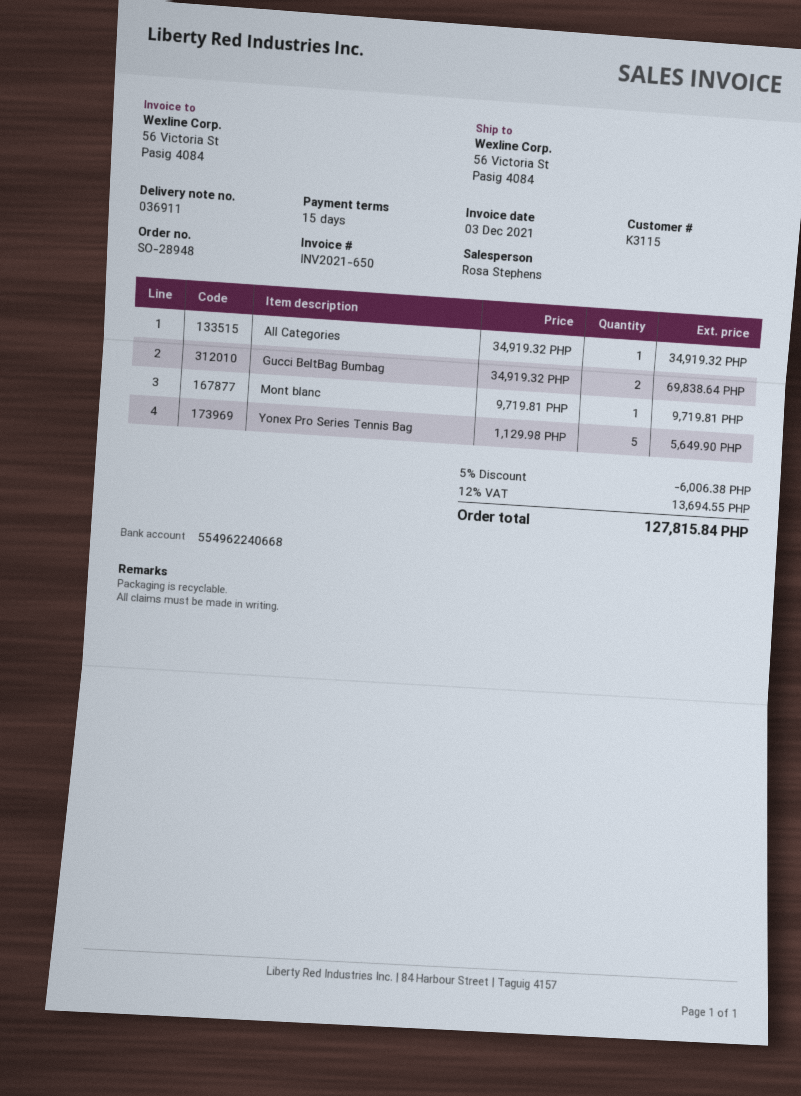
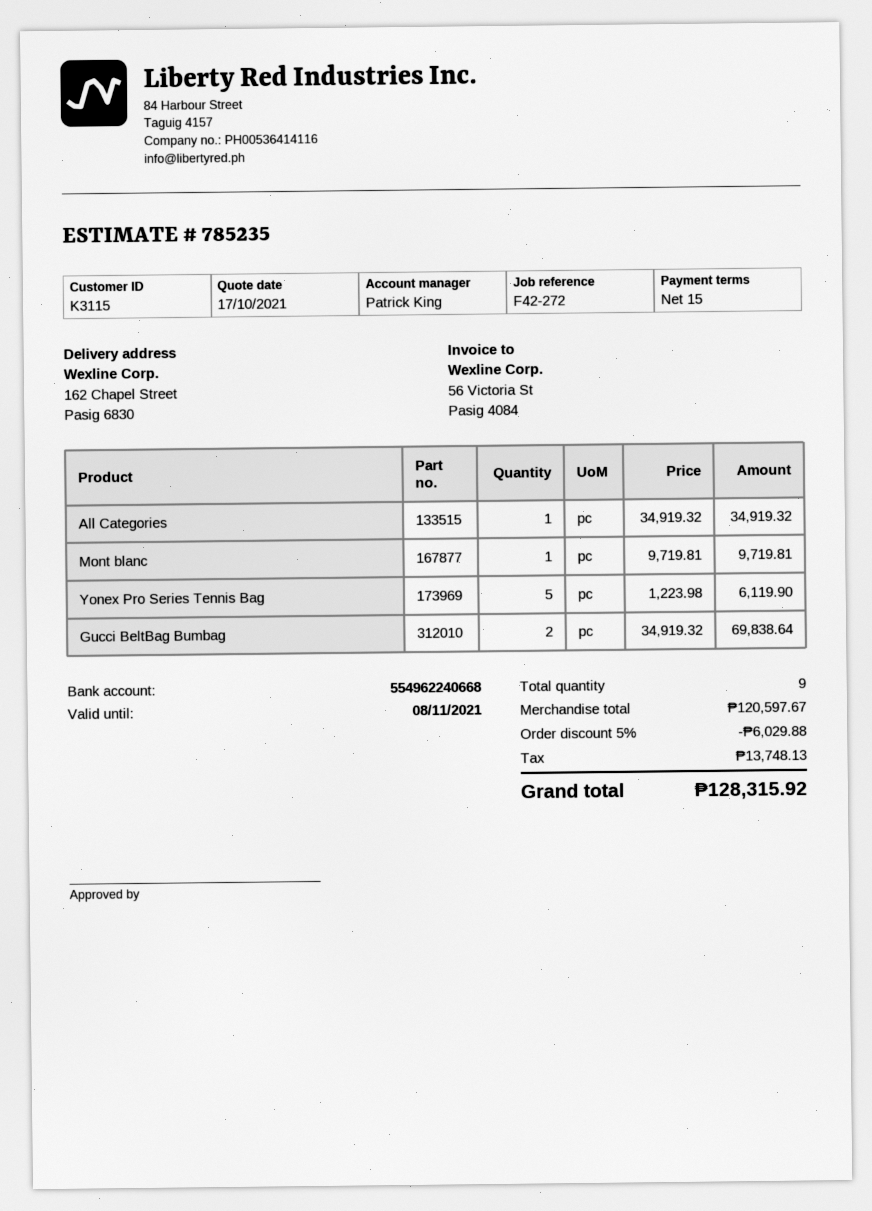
sales rep: Rosa Stephens -> Patrick King
ship to: 56 Victoria St, Pasig 4084 -> 162 Chapel Street, Pasig 6830
Yonex Pro Series Tennis Bag: 5 x 1129.98 = 5649.90 -> 5 x 1223.98 = 6119.90
discount: 5% = 6006.38 -> 5% = 6029.88
tax: 13694.55 -> 13748.13
total: 127815.84 -> 128315.92

